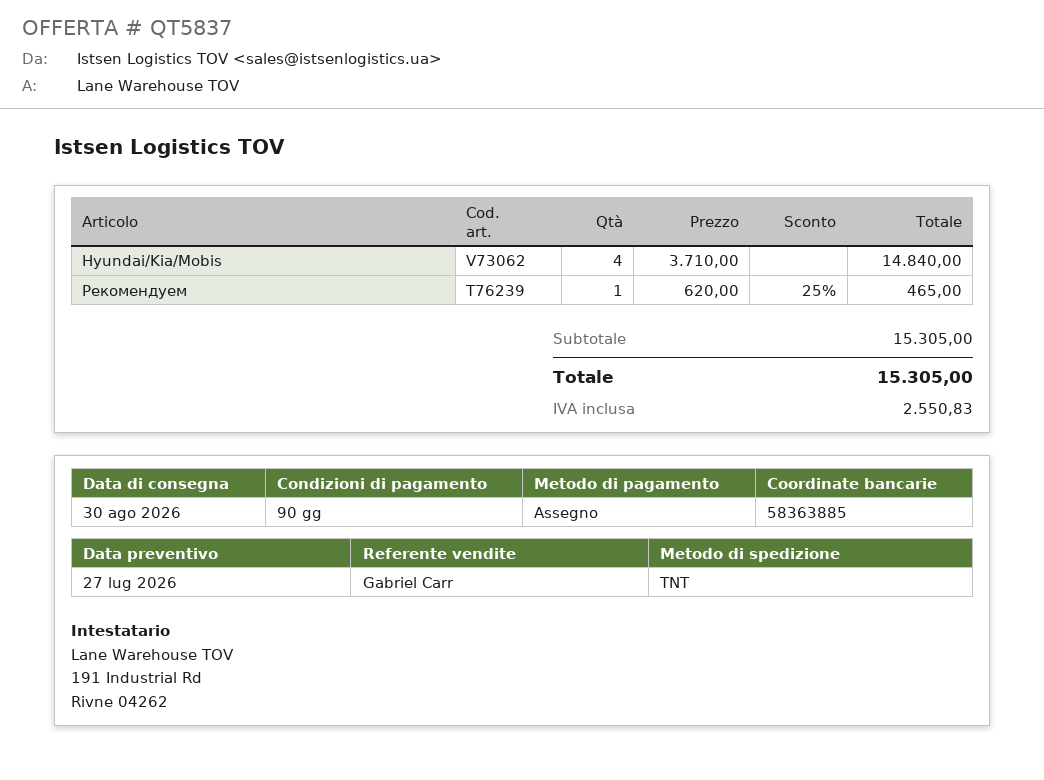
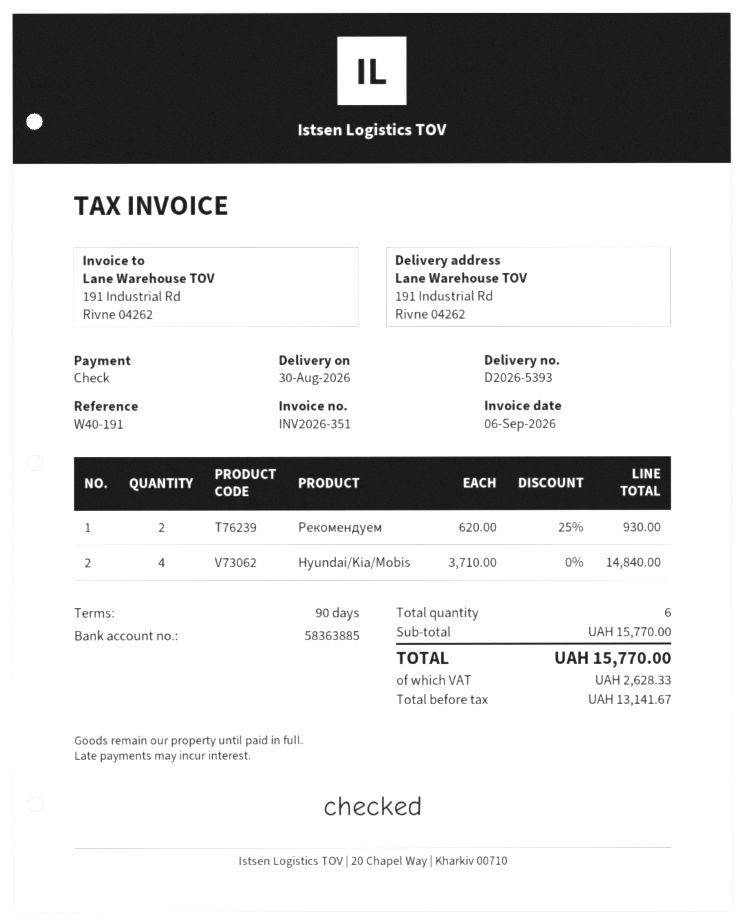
Рекомендуем: 1 x 620.00 - 25% = 465.00 -> 2 x 620.00 - 25% = 930.00
subtotal: 15305.00 -> 15770.00
tax: 2550.83 -> 2628.33
total: 15305.00 -> 15770.00

